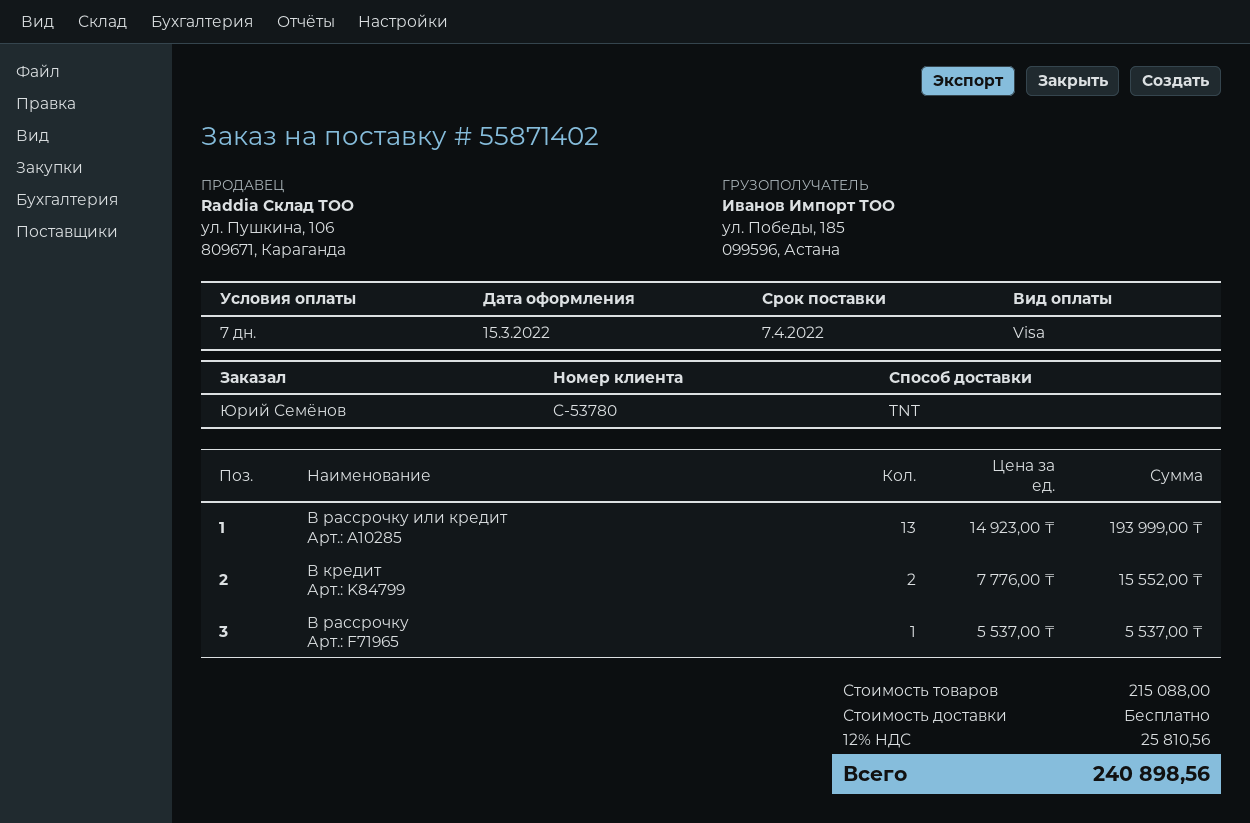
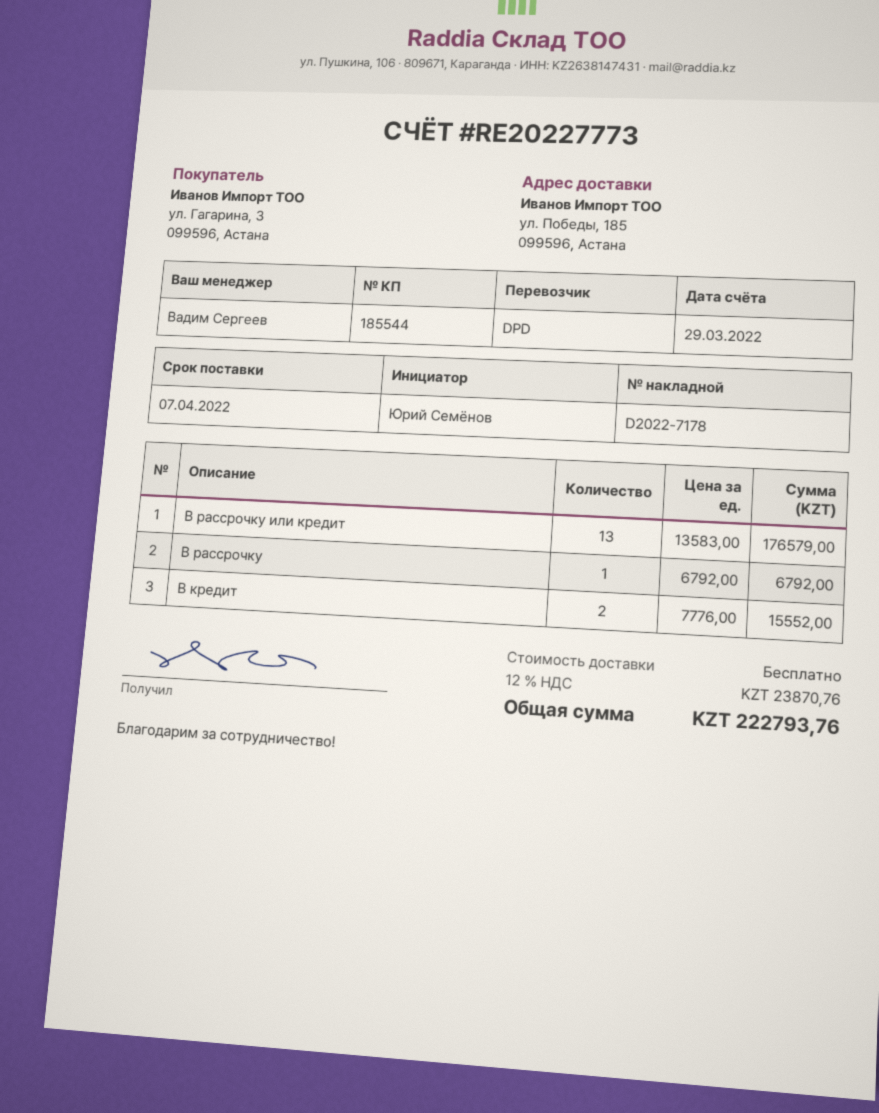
shipping method: TNT -> DPD
В рассрочку или кредит: 13 x 14923.00 = 193999.00 -> 13 x 13583.00 = 176579.00
В рассрочку: 1 x 5537.00 = 5537.00 -> 1 x 6792.00 = 6792.00
tax: 12% = 25810.56 -> 12% = 23870.76
total: 240898.56 -> 222793.76

